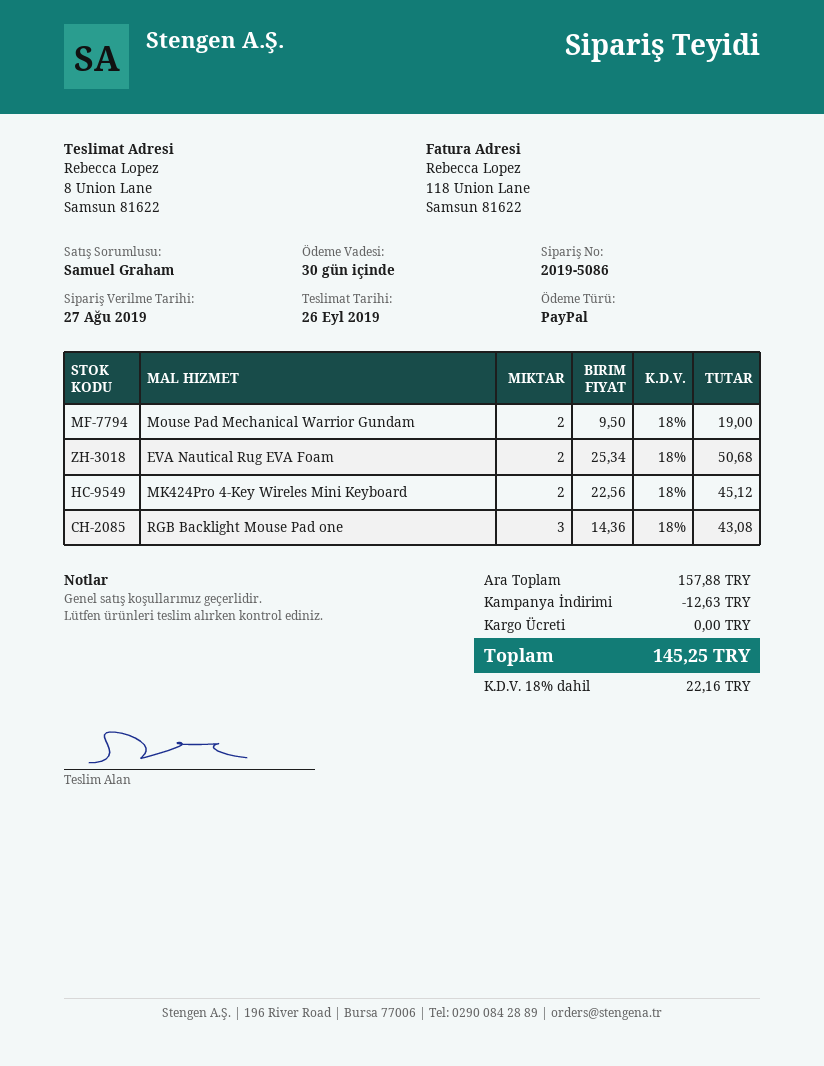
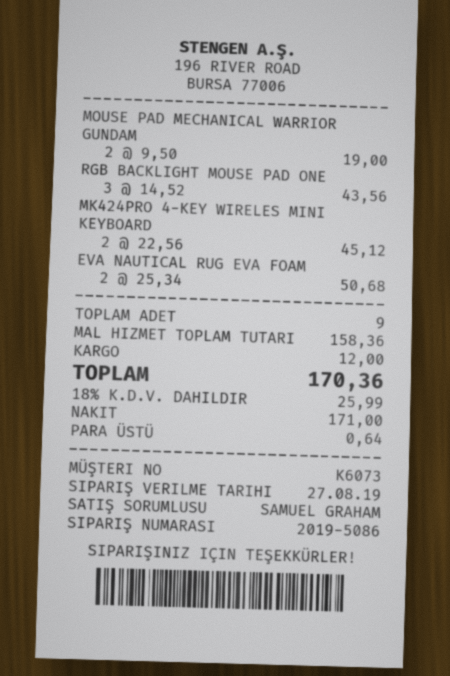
payment method: PayPal -> cash
RGB Backlight Mouse Pad one: 3 x 14.36 = 43.08 -> 3 x 14.52 = 43.56
subtotal: 157.88 -> 158.36
discount: 12.63 -> none
shipping: 0.00 -> 12.00
tax: 18% = 22.16 -> 18% = 25.99
total: 145.25 -> 170.36

